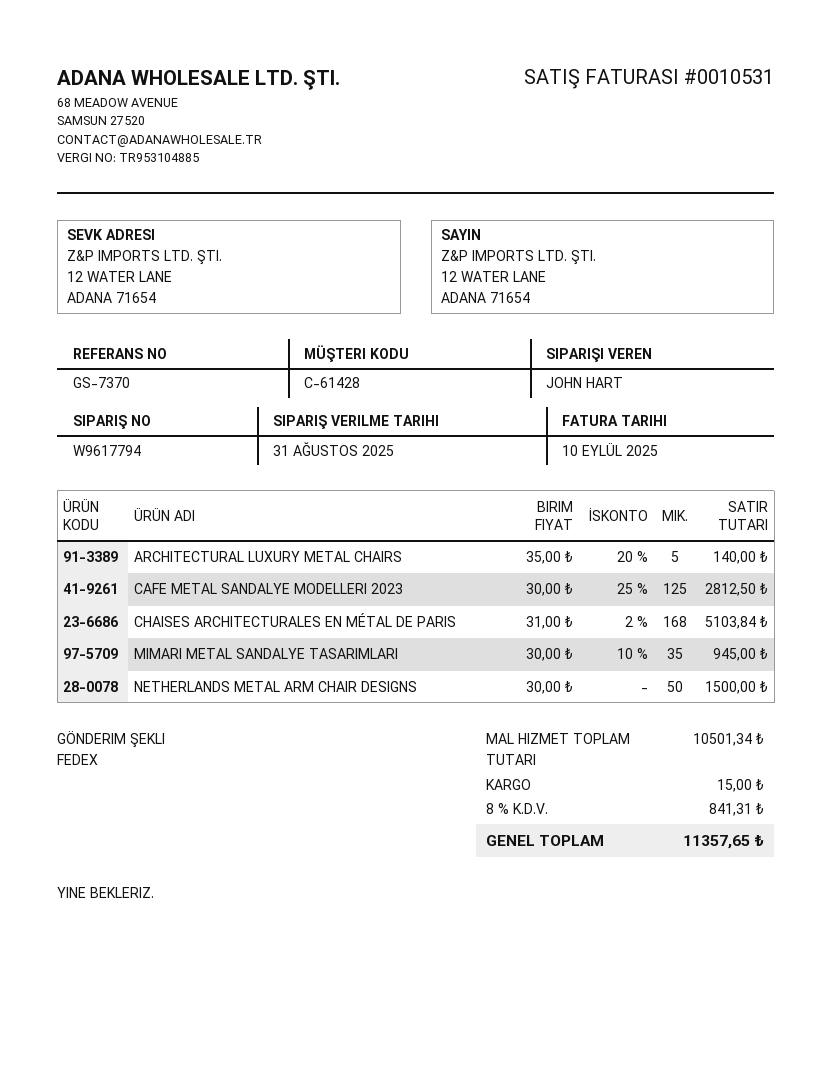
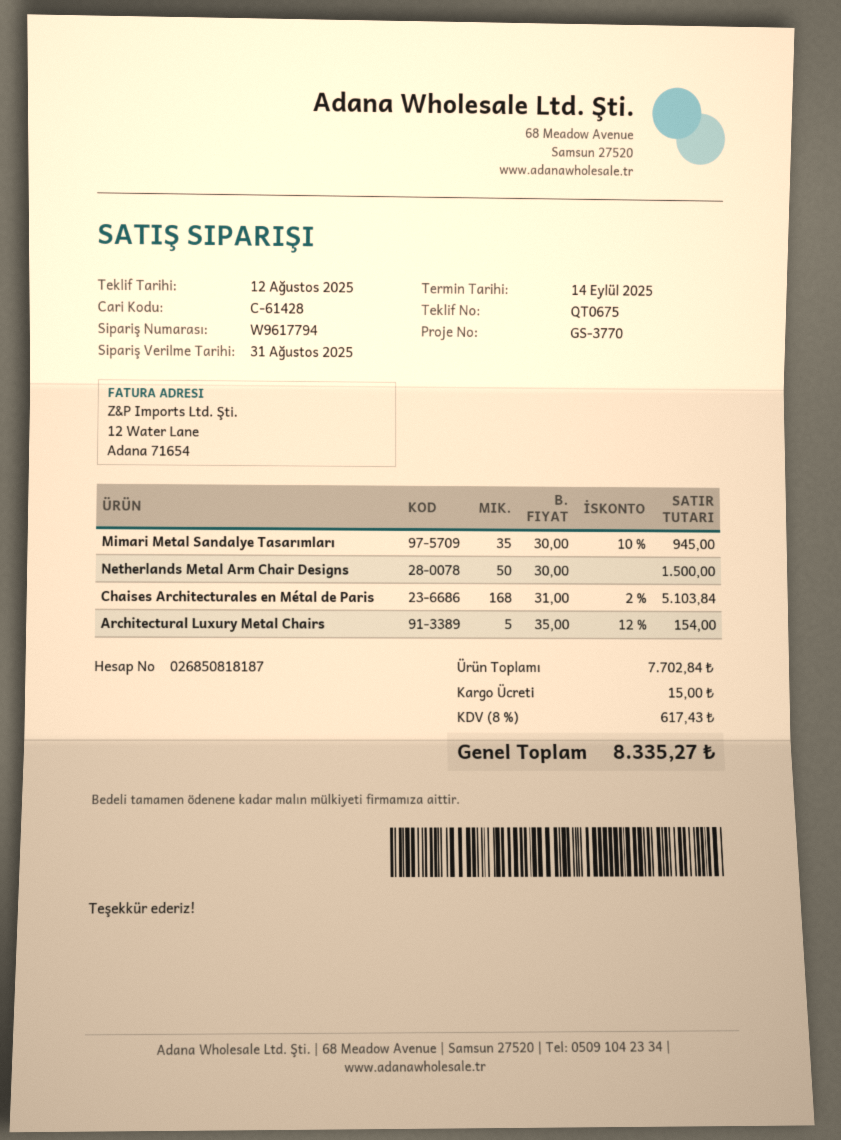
reference: GS-7370 -> GS-3770
ARCHITECTURAL LUXURY METAL CHAIRS: 5 x 35.00 - 20% = 140.00 -> 5 x 35.00 - 12% = 154.00
CAFE METAL SANDALYE MODELLERI 2023: 125 x 30.00 - 25% = 2812.50 -> none
subtotal: 10501.34 -> 7702.84
tax: 8% = 841.31 -> 8% = 617.43
total: 11357.65 -> 8335.27

